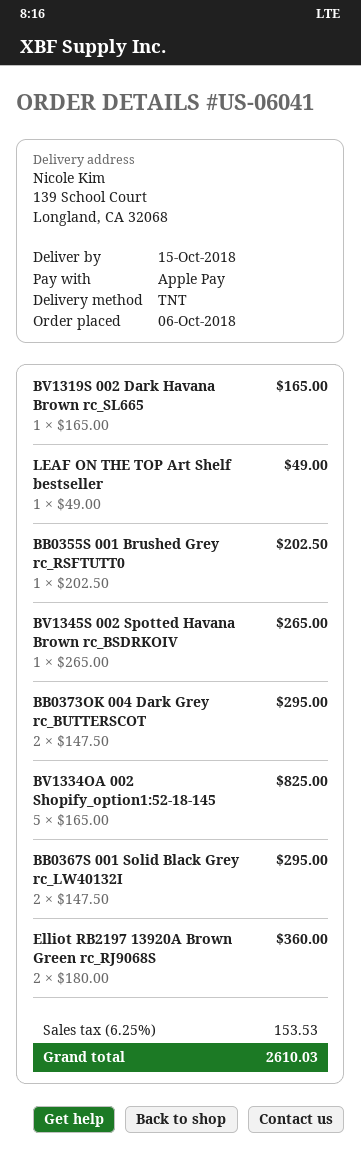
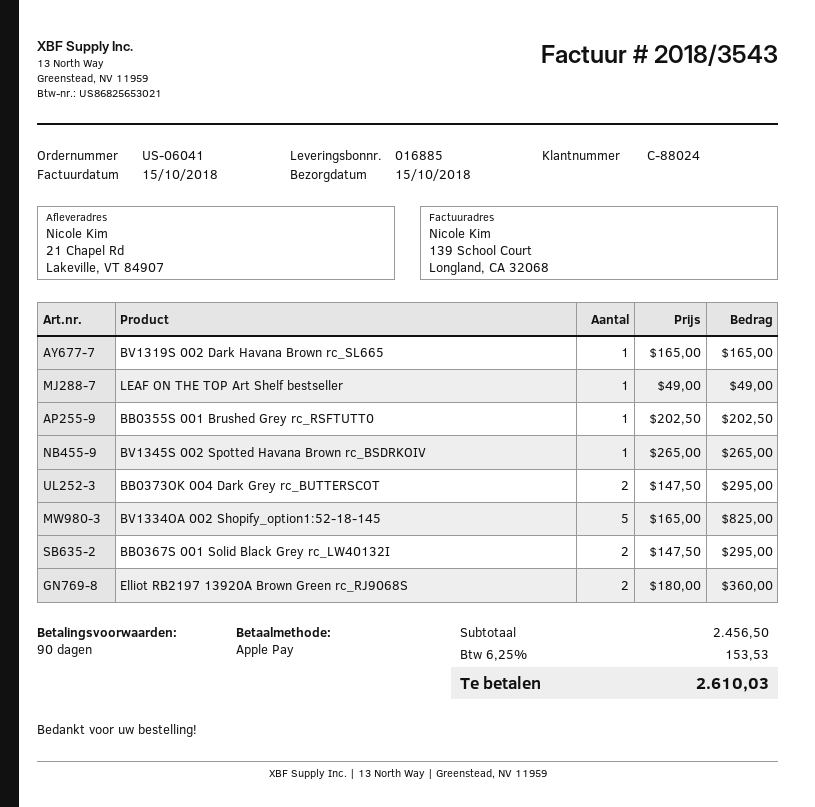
ship to: 139 School Court, Longland, CA 32068 -> 21 Chapel Rd, Lakeville, VT 84907

